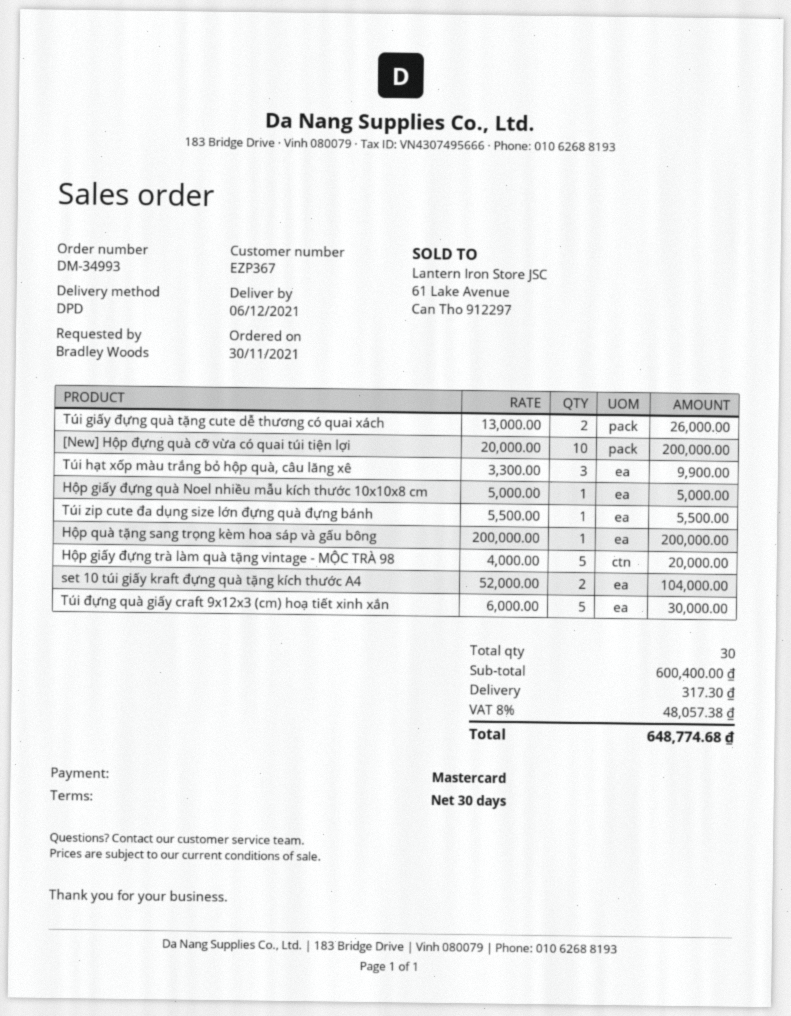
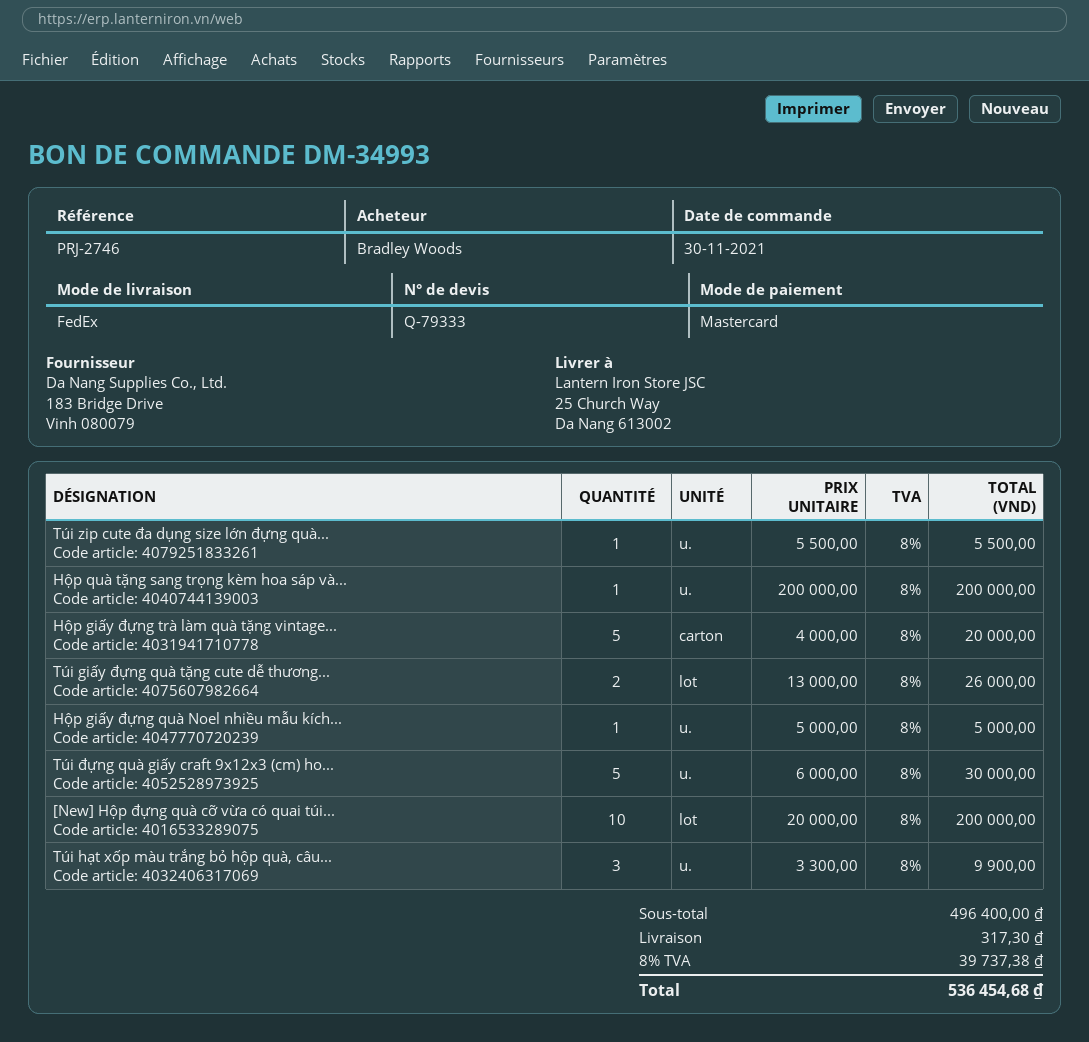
shipping method: DPD -> FedEx
set 10 túi giấy kraft đựng quà tặng kích thước A4: 2 x 52000.00 = 104000.00 -> none
subtotal: 600400.00 -> 496400.00
tax: 8% = 48057.38 -> 8% = 39737.38
total: 648774.68 -> 536454.68

